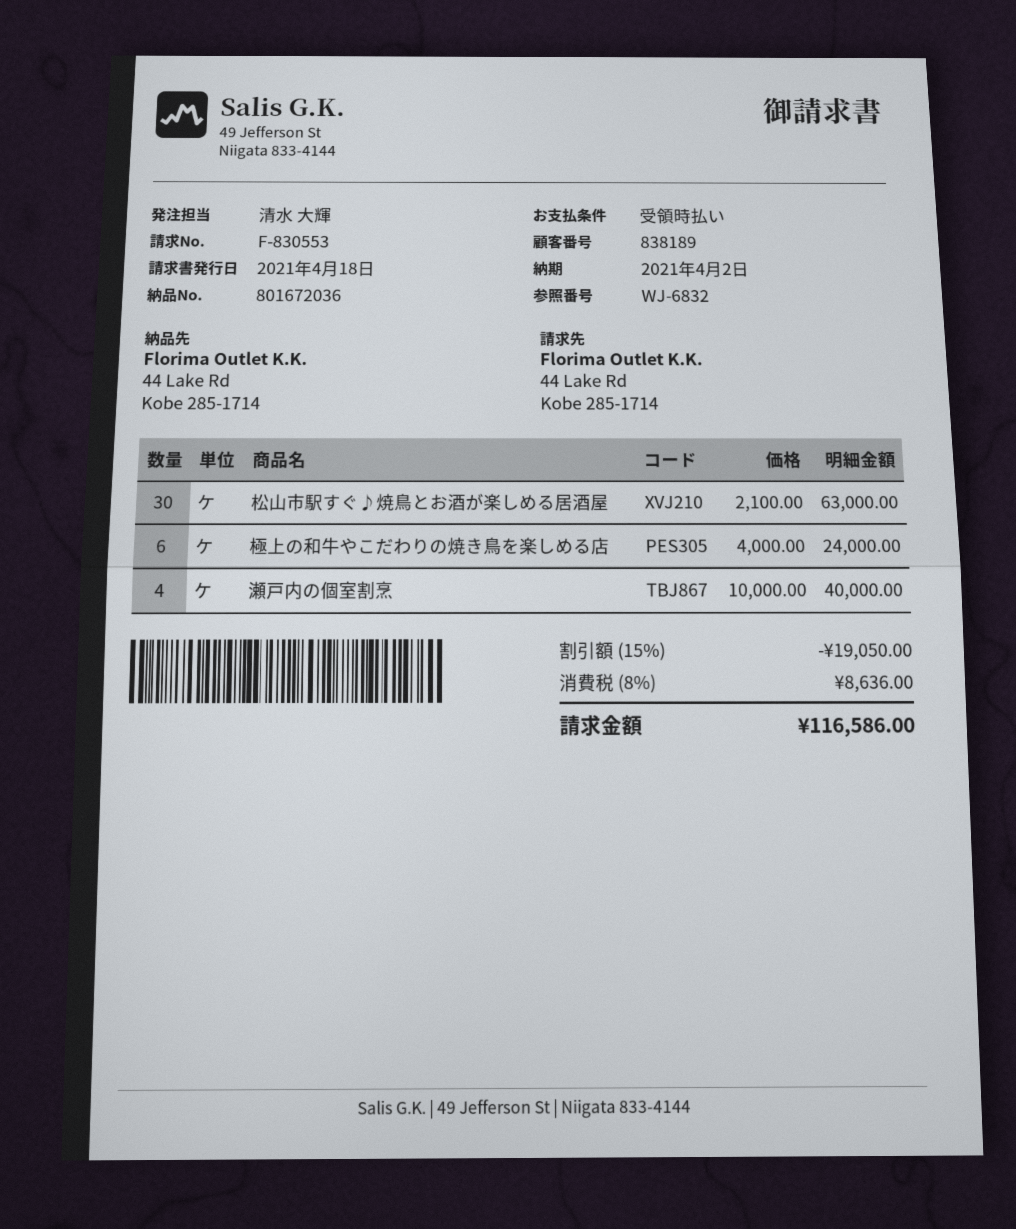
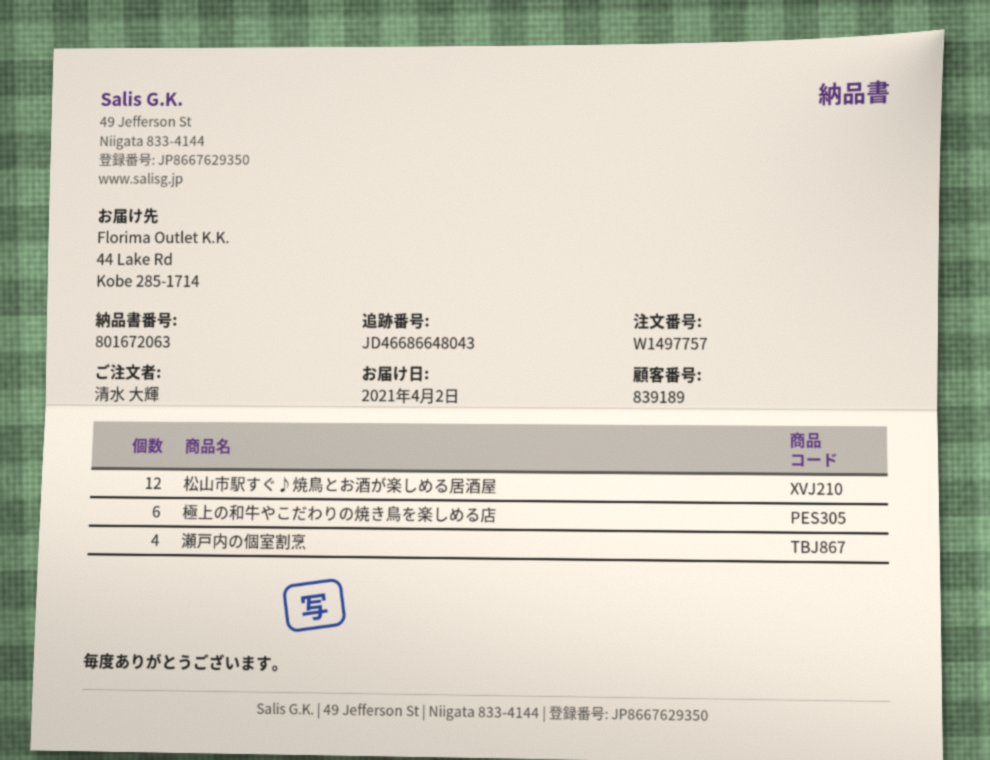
delivery note number: 801672036 -> 801672063
customer number: 838189 -> 839189
松山市駅すぐ♪焼鳥とお酒が楽しめる居酒屋: 30 -> 12

